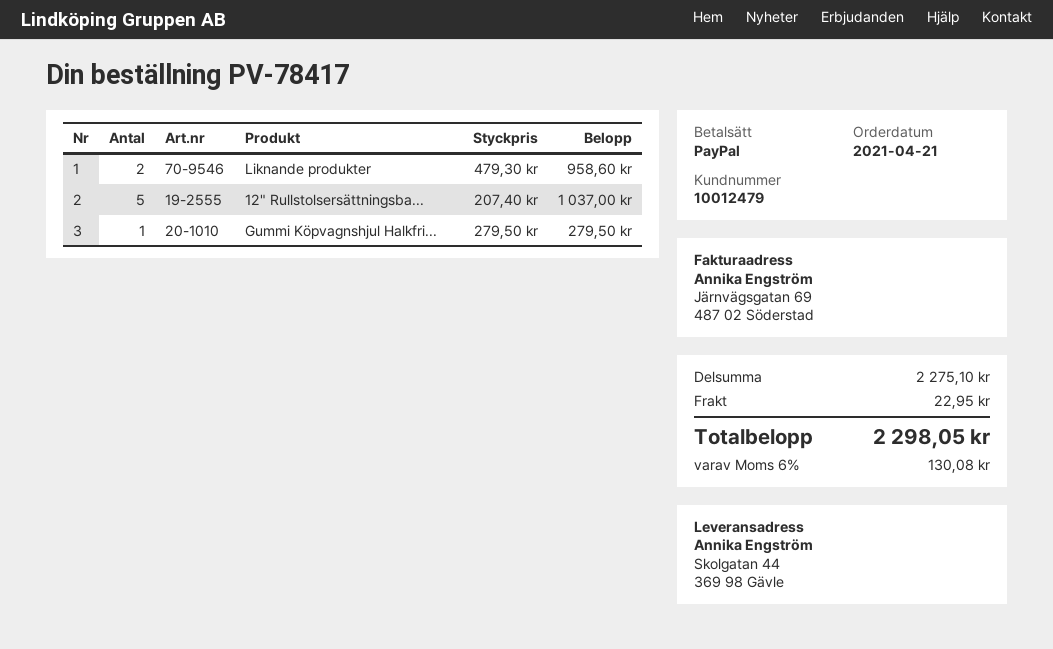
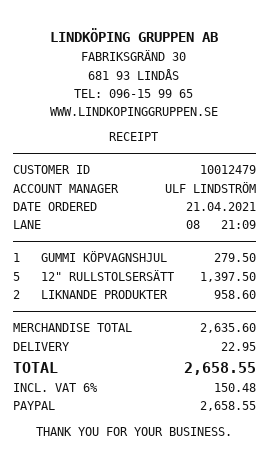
12" Rullstolsersättningsba...: 5 for 1037.00 -> 5 for 1397.50
subtotal: 2275.10 -> 2635.60
tax: 6% = 130.08 -> 6% = 150.48
total: 2298.05 -> 2658.55

